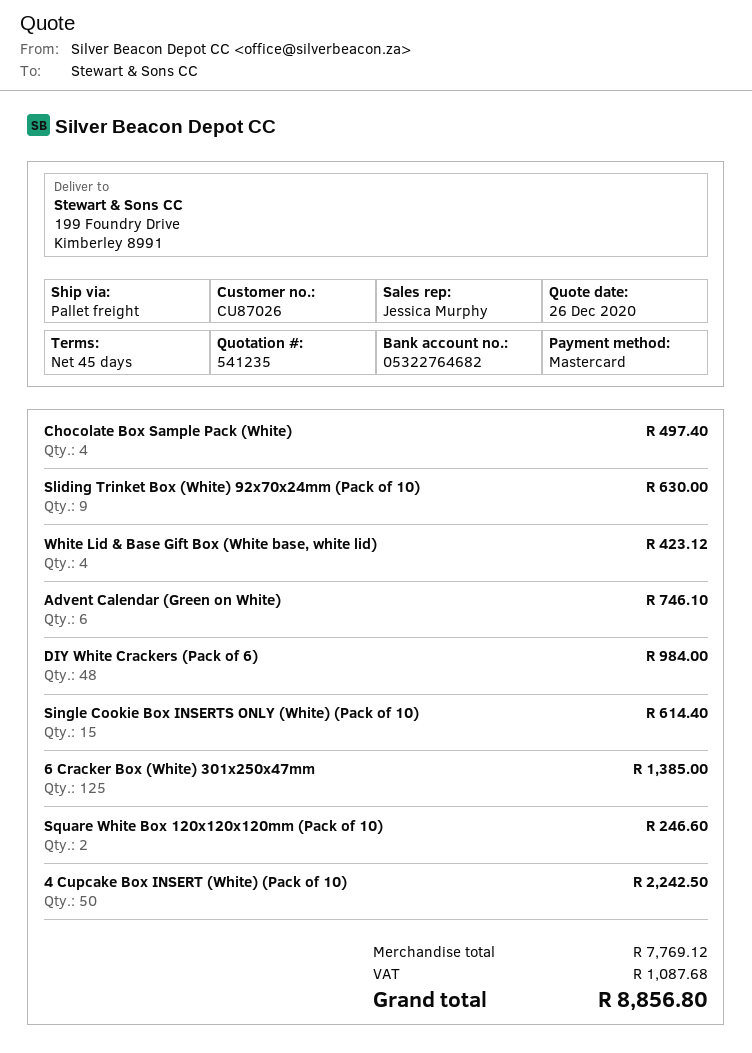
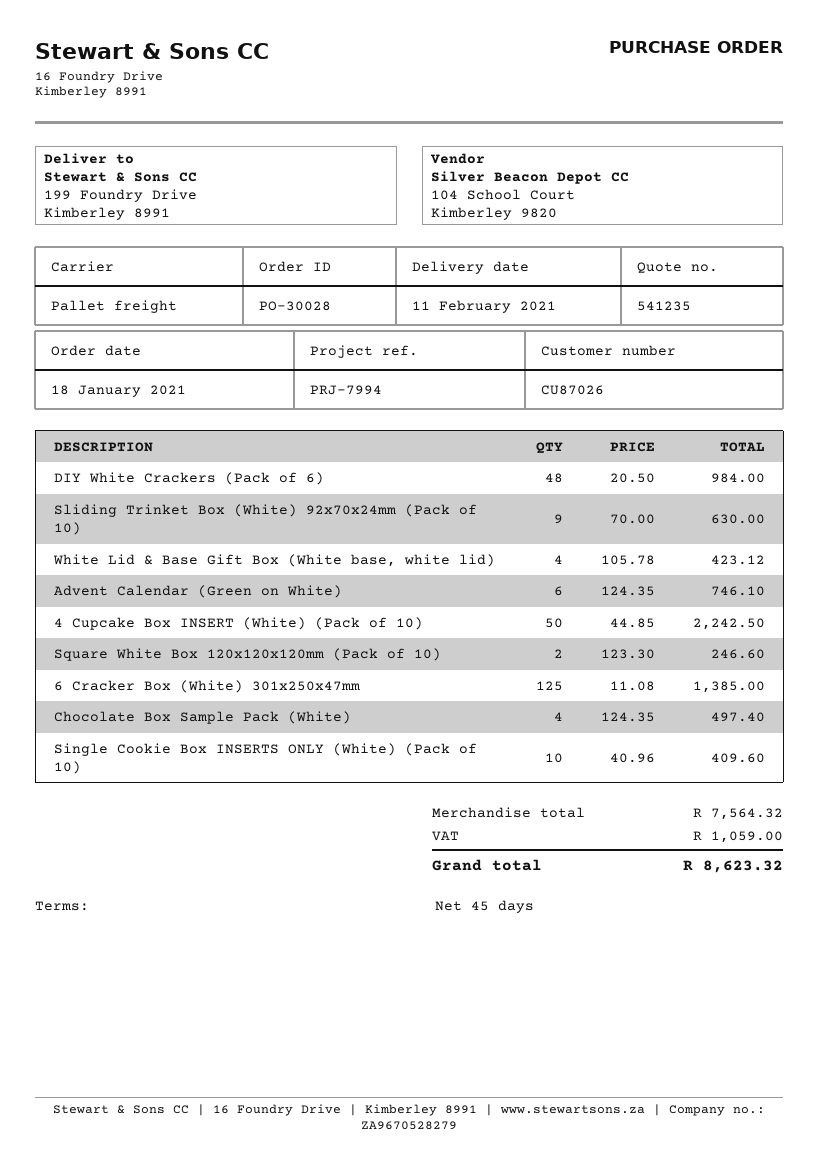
Single Cookie Box INSERTS ONLY (White) (Pack of 10): 15 for 614.40 -> 10 for 409.60
subtotal: 7769.12 -> 7564.32
tax: 1087.68 -> 1059.00
total: 8856.80 -> 8623.32

